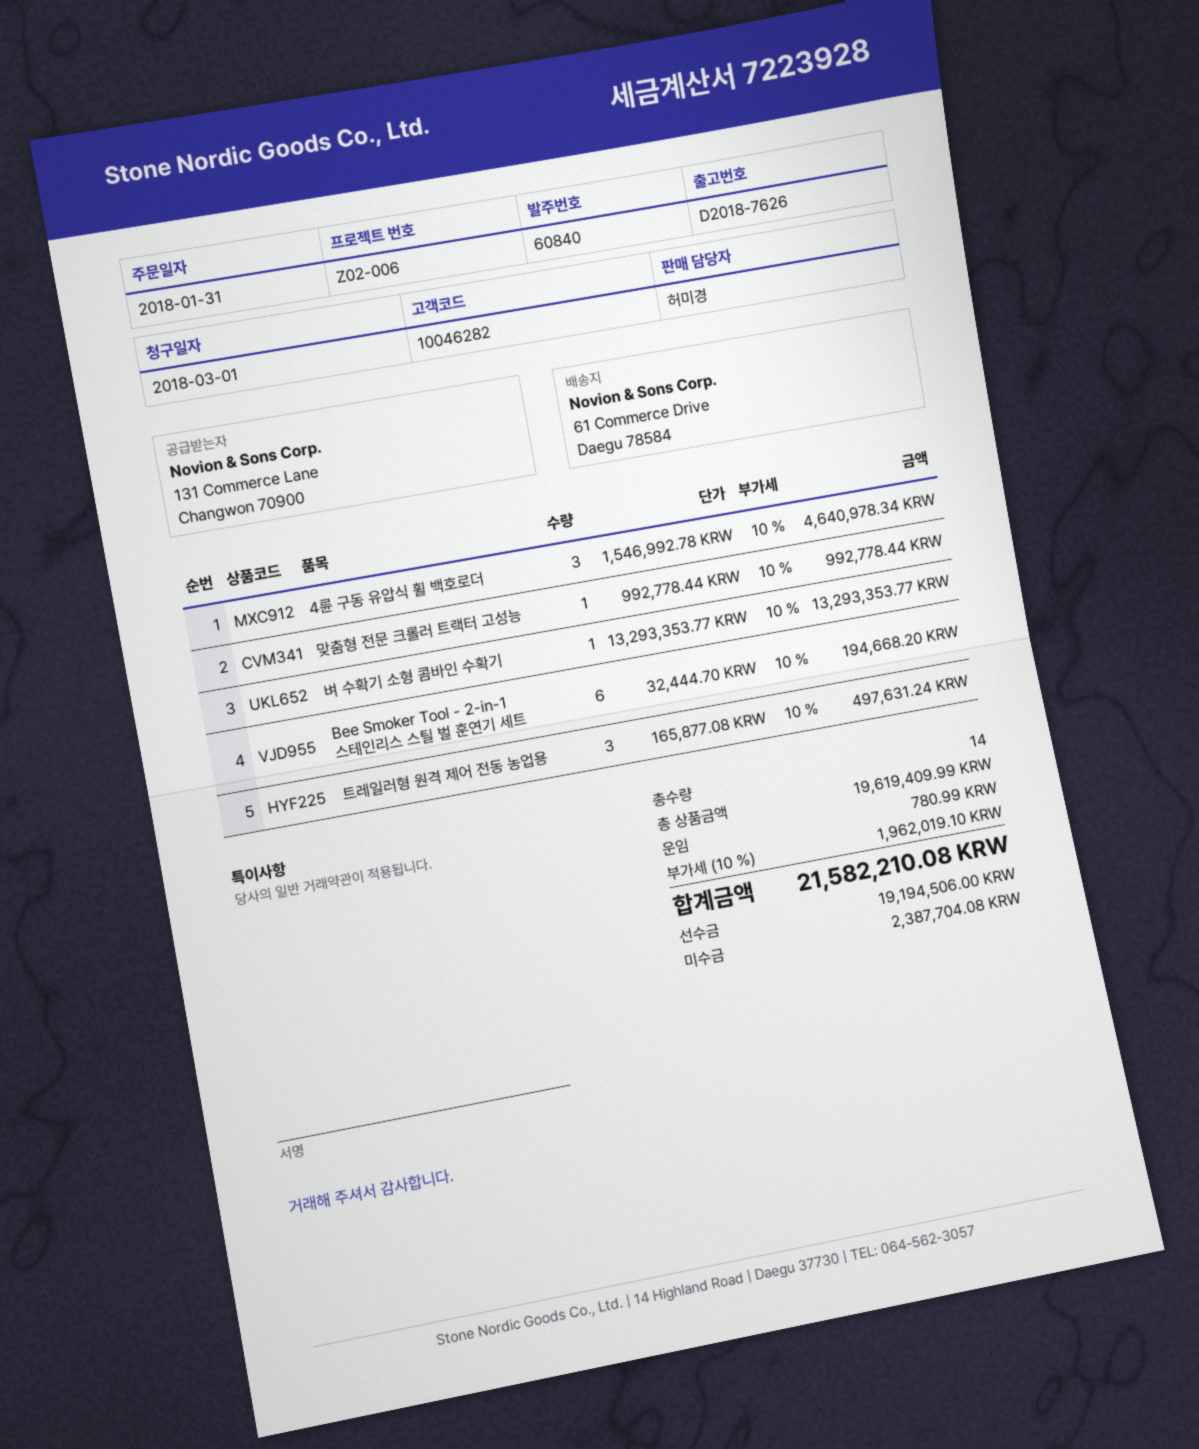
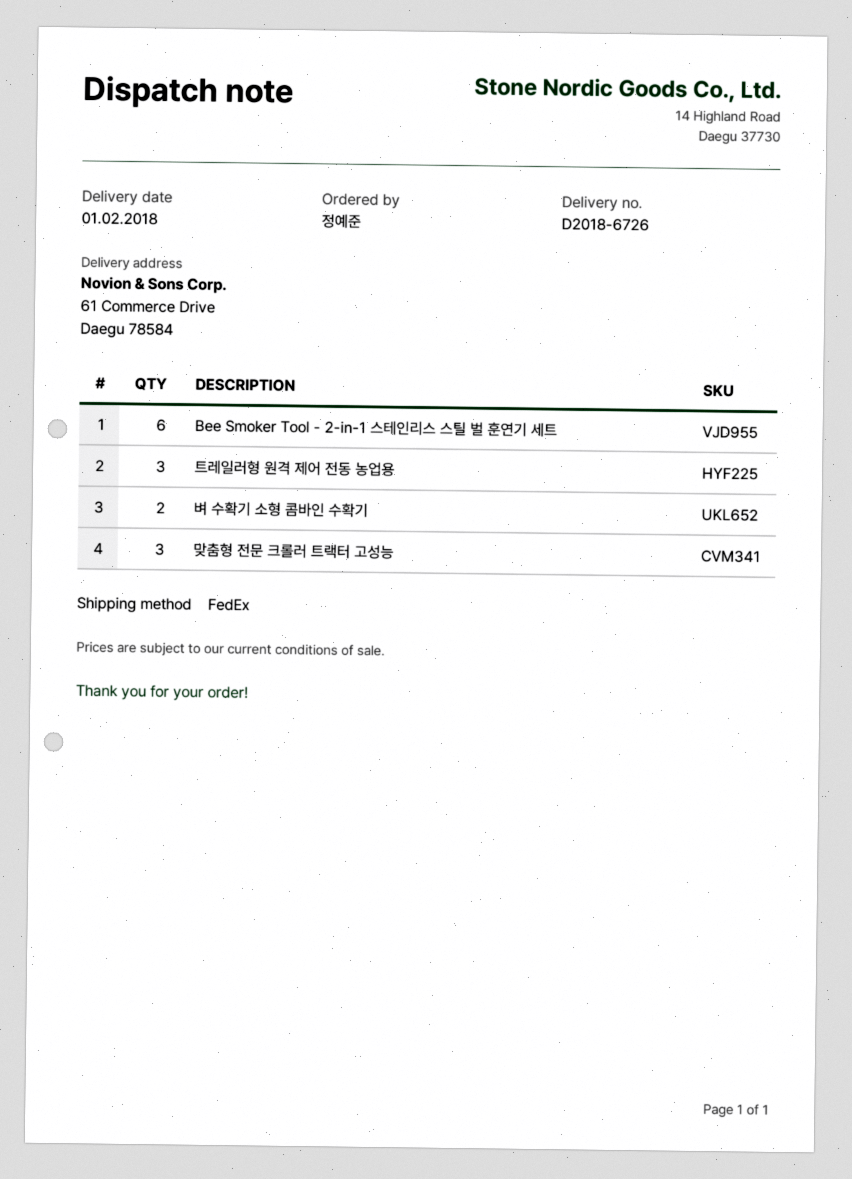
delivery note number: D2018-7626 -> D2018-6726
4륜 구동 유압식 휠 백호로더: 3 -> none
맞춤형 전문 크롤러 트랙터 고성능: 1 -> 3
벼 수확기 소형 콤바인 수확기: 1 -> 2

